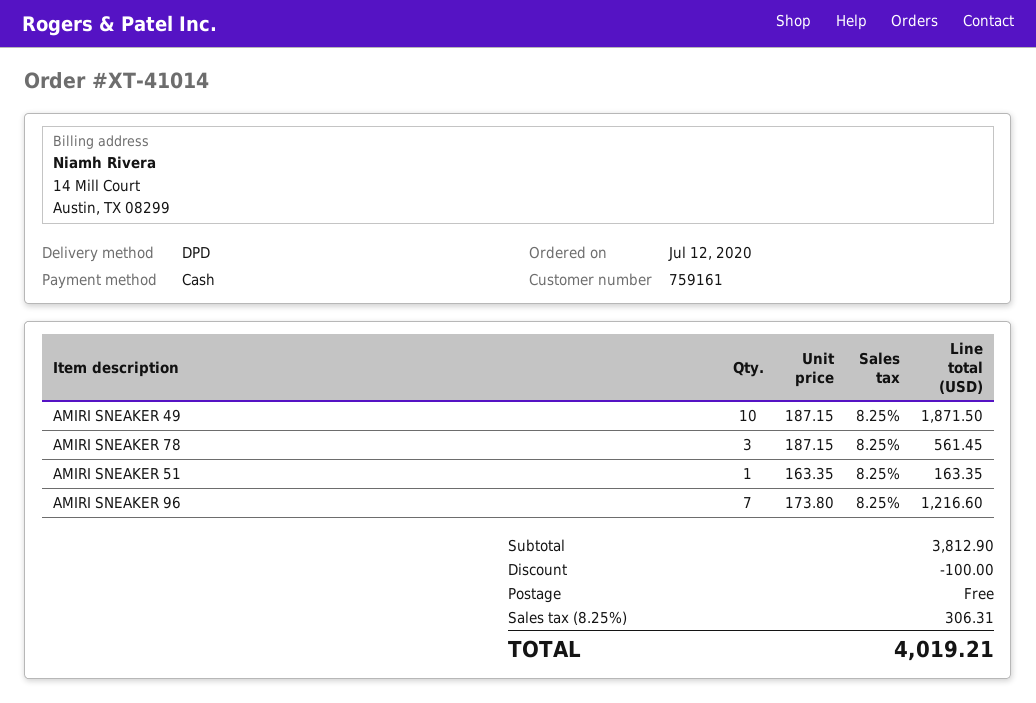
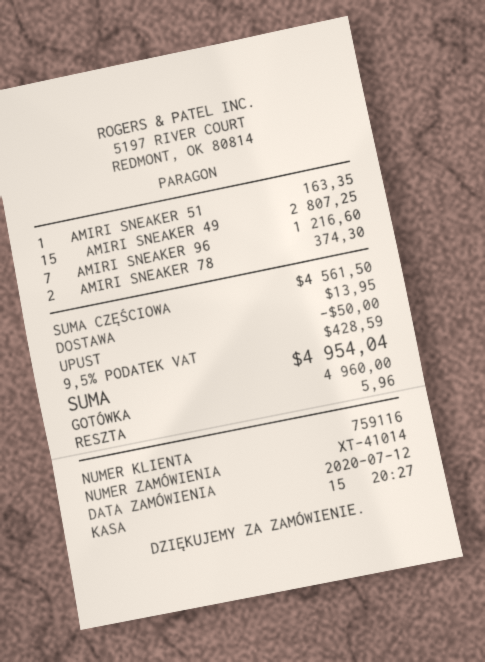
customer number: 759161 -> 759116
AMIRI SNEAKER 49: 10 for 1871.50 -> 15 for 2807.25
AMIRI SNEAKER 78: 3 for 561.45 -> 2 for 374.30
subtotal: 3812.90 -> 4561.50
discount: 100.00 -> 50.00
shipping: 0.00 -> 13.95
tax: 8.25% = 306.31 -> 9.5% = 428.59
total: 4019.21 -> 4954.04

